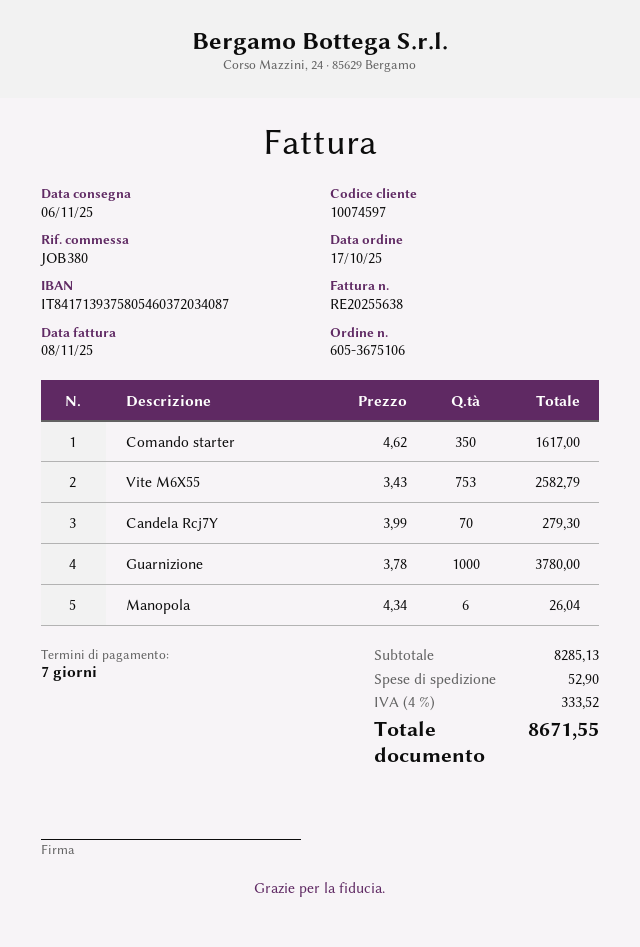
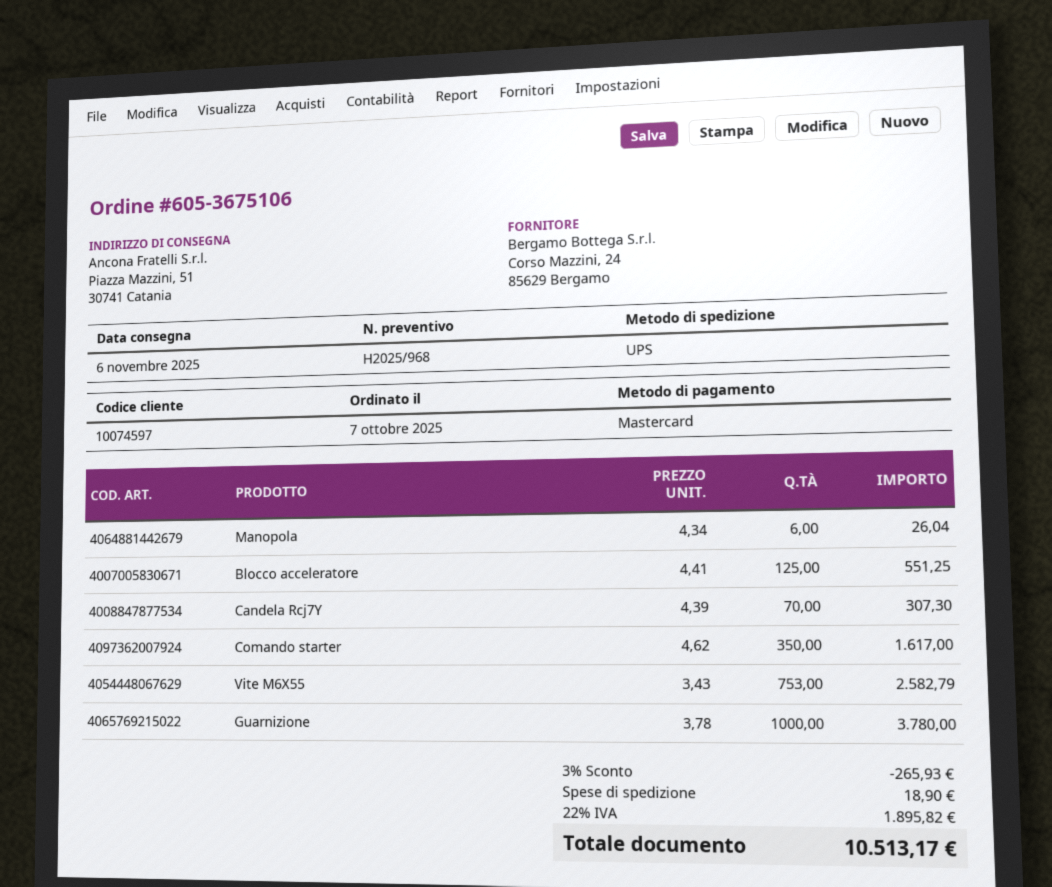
order date: 2025-10-17 -> 2025-10-07
Candela Rcj7Y: 70 x 3.99 = 279.30 -> 70 x 4.39 = 307.30
Blocco acceleratore: none -> 125 x 4.41 = 551.25
discount: none -> 3% = 265.93
shipping: 52.90 -> 18.90
tax: 4% = 333.52 -> 22% = 1895.82
total: 8671.55 -> 10513.17

